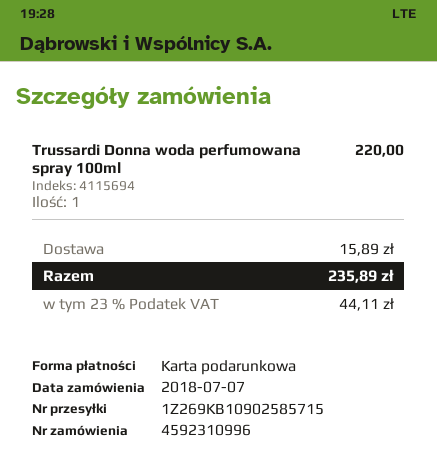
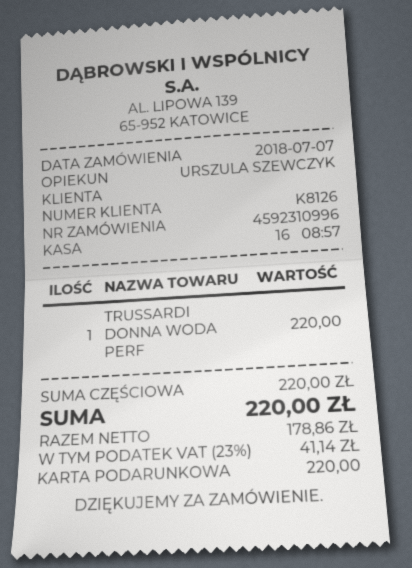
shipping: 15.89 -> none
tax: 23% = 44.11 -> 23% = 41.14
total: 235.89 -> 220.00

